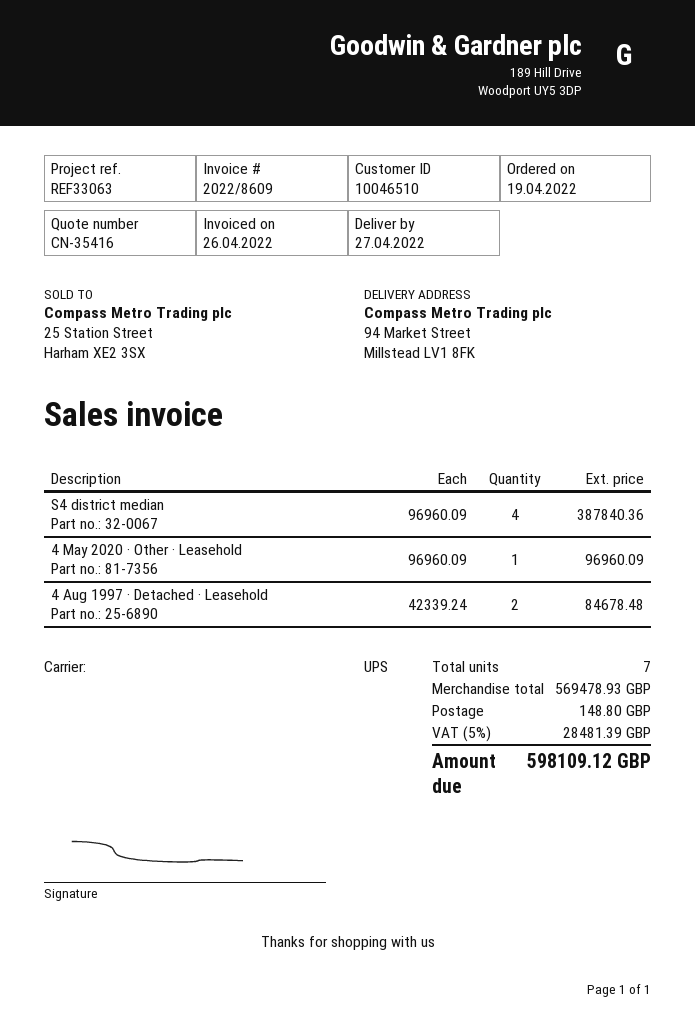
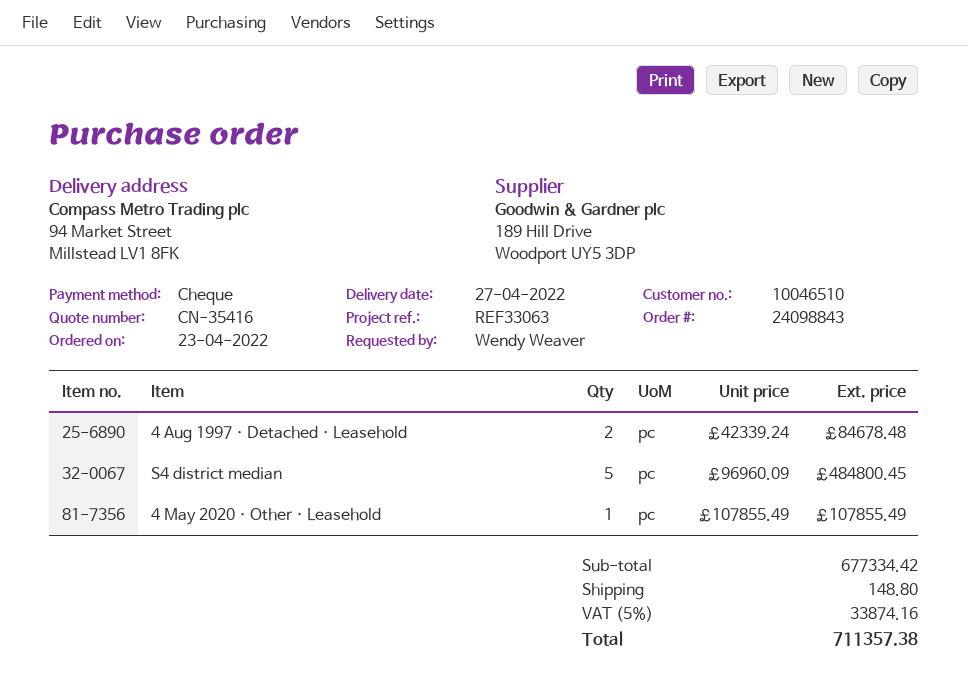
order date: 2022-04-19 -> 2022-04-23
S4 district median: 4 x 96960.09 = 387840.36 -> 5 x 96960.09 = 484800.45
4 May 2020 · Other · Leasehold: 1 x 96960.09 = 96960.09 -> 1 x 107855.49 = 107855.49
subtotal: 569478.93 -> 677334.42
tax: 5% = 28481.39 -> 5% = 33874.16
total: 598109.12 -> 711357.38

